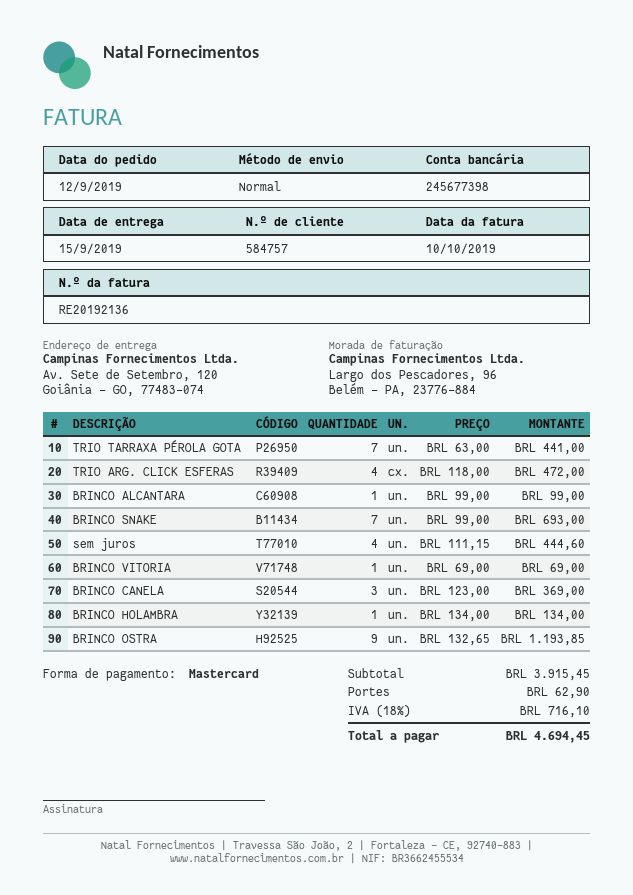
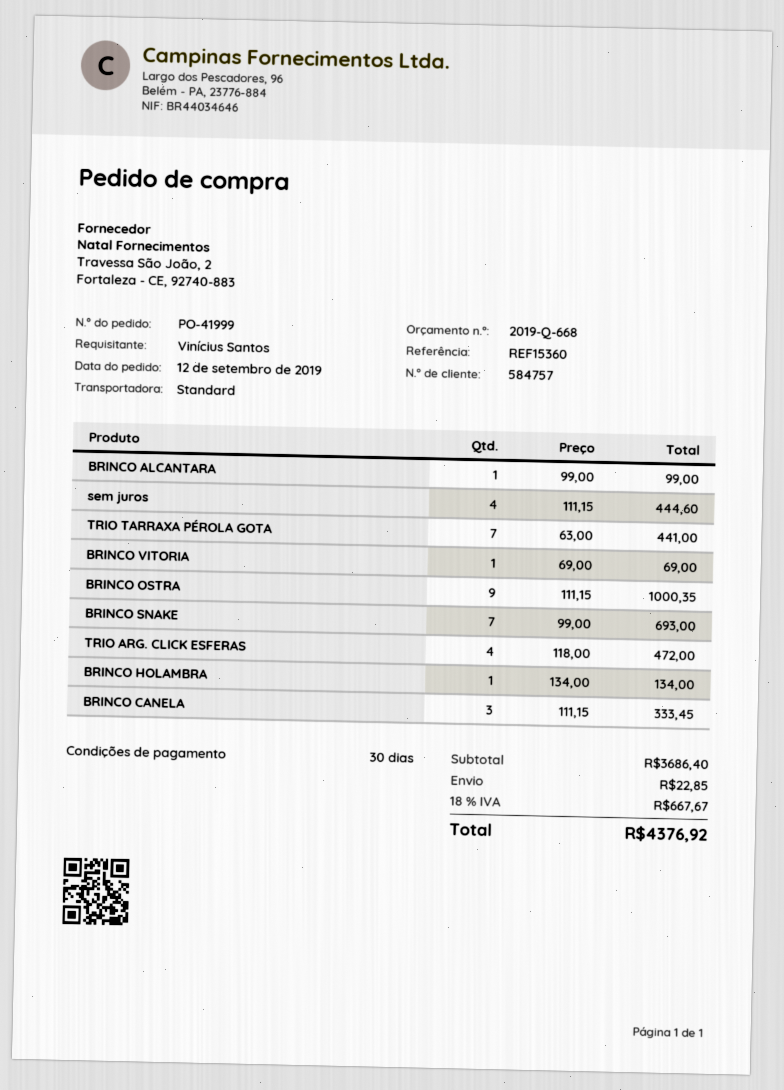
BRINCO CANELA: 3 x 123.00 = 369.00 -> 3 x 111.15 = 333.45
BRINCO OSTRA: 9 x 132.65 = 1193.85 -> 9 x 111.15 = 1000.35
subtotal: 3915.45 -> 3686.40
shipping: 62.90 -> 22.85
tax: 18% = 716.10 -> 18% = 667.67
total: 4694.45 -> 4376.92

